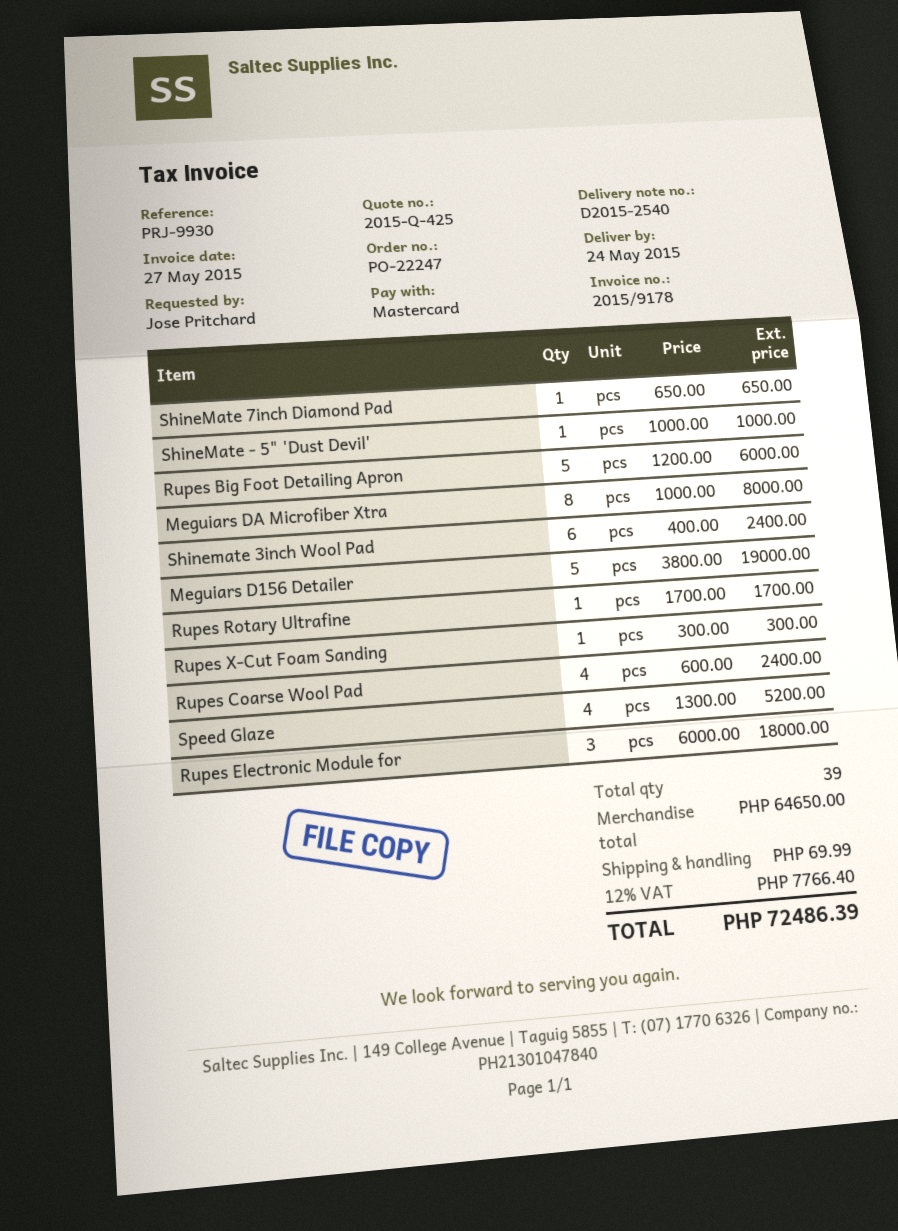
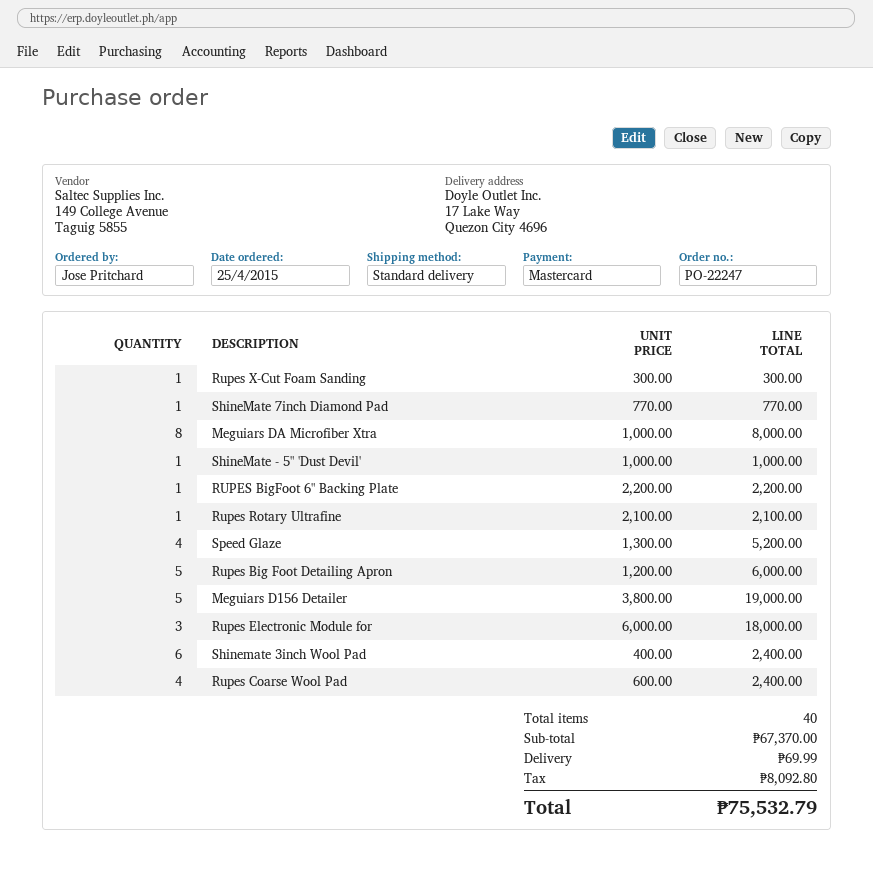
ShineMate 7inch Diamond Pad: 1 x 650.00 = 650.00 -> 1 x 770.00 = 770.00
Rupes Rotary Ultrafine: 1 x 1700.00 = 1700.00 -> 1 x 2100.00 = 2100.00
RUPES BigFoot 6" Backing Plate: none -> 1 x 2200.00 = 2200.00
total quantity: 39 -> 40
subtotal: 64650.00 -> 67370.00
tax: 7766.40 -> 8092.80
total: 72486.39 -> 75532.79

